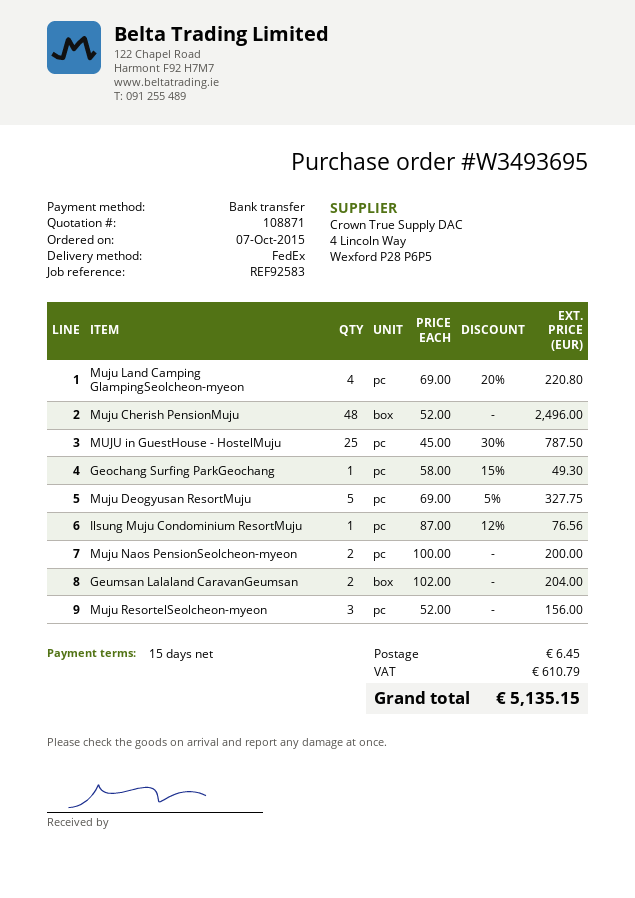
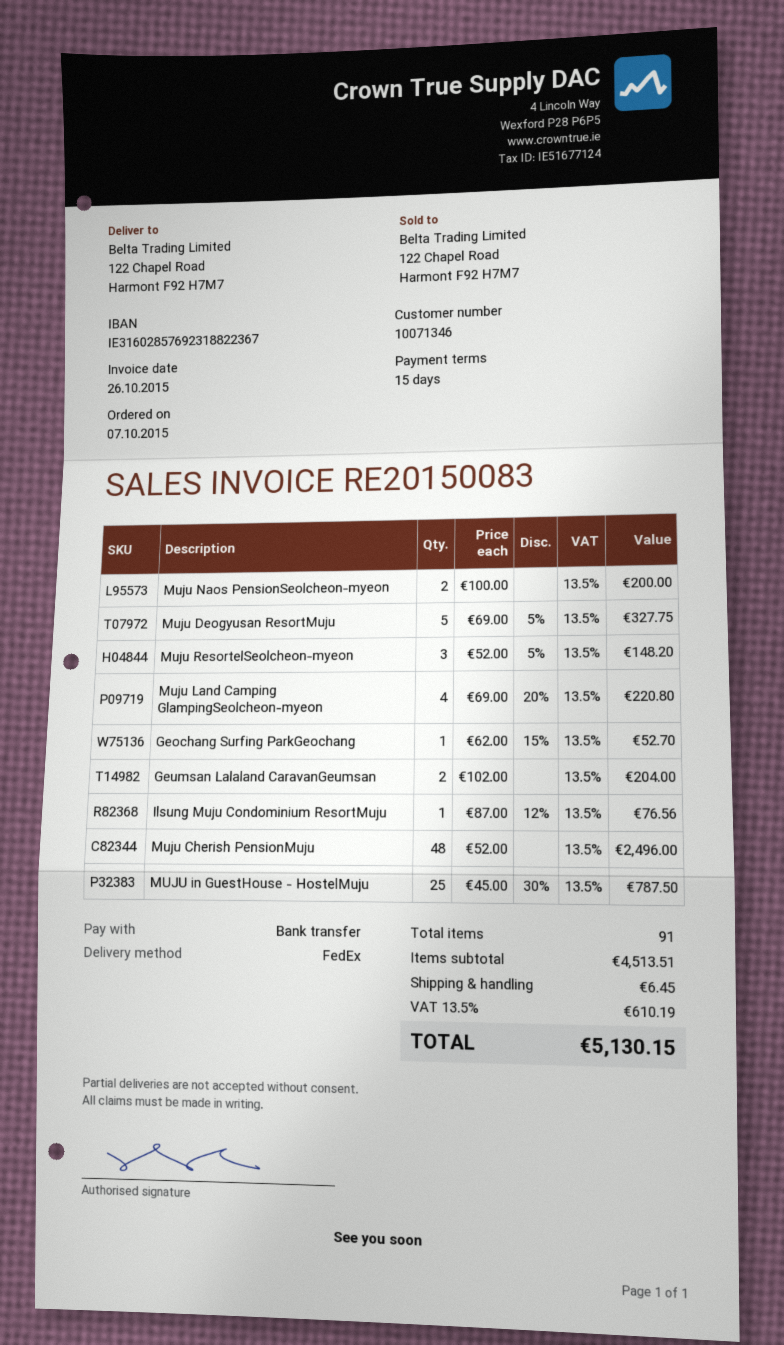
Geochang Surfing ParkGeochang: 1 x 58.00 - 15% = 49.30 -> 1 x 62.00 - 15% = 52.70
Muju ResortelSeolcheon-myeon: 3 x 52.00 = 156.00 -> 3 x 52.00 - 5% = 148.20
tax: 610.79 -> 610.19
total: 5135.15 -> 5130.15

